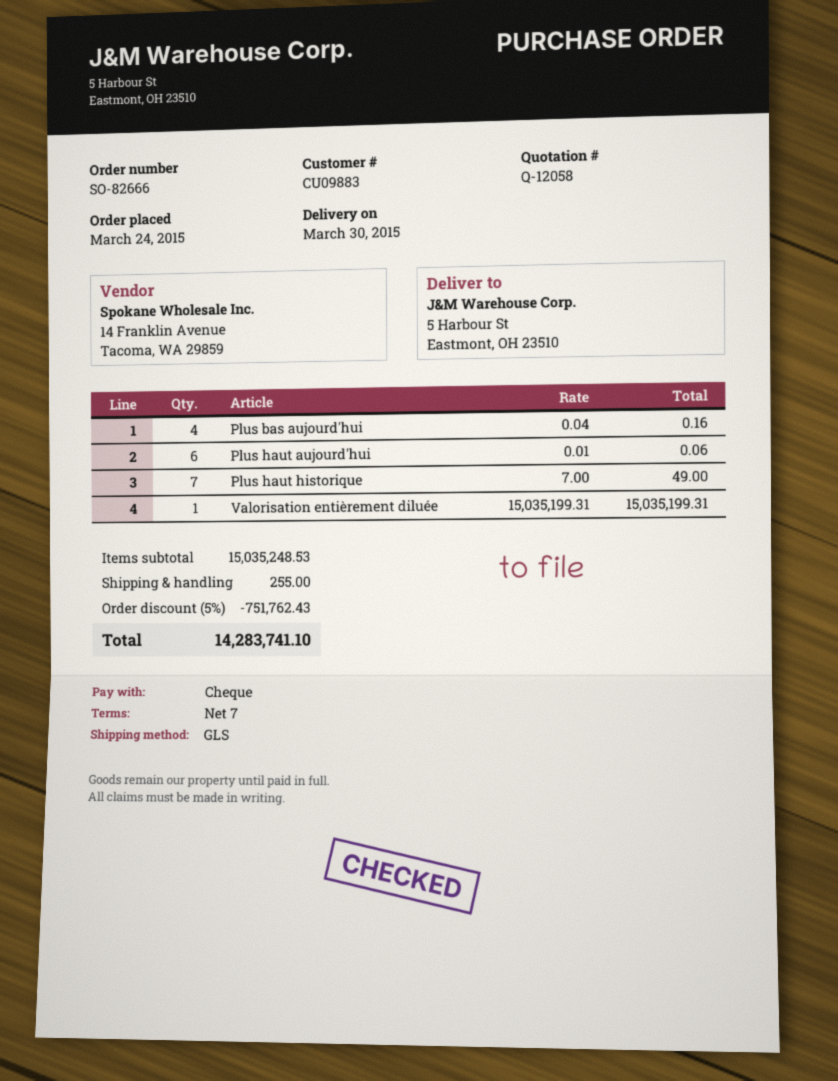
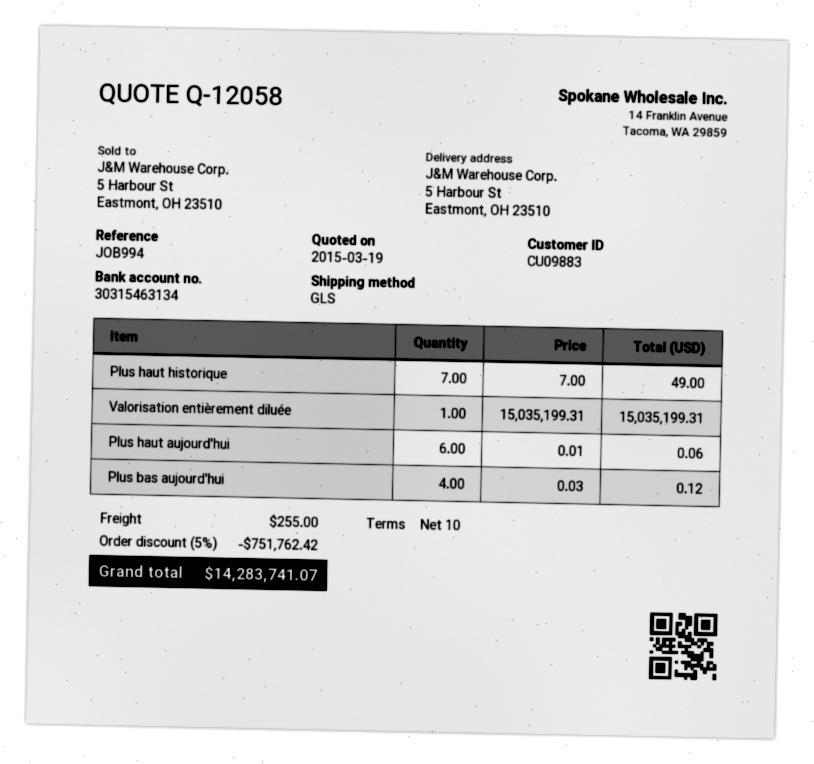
payment terms: 7 days -> 10 days
Plus bas aujourd'hui: 4 x 0.04 = 0.16 -> 4 x 0.03 = 0.12
discount: 5% = 751762.43 -> 5% = 751762.42
total: 14283741.10 -> 14283741.07

